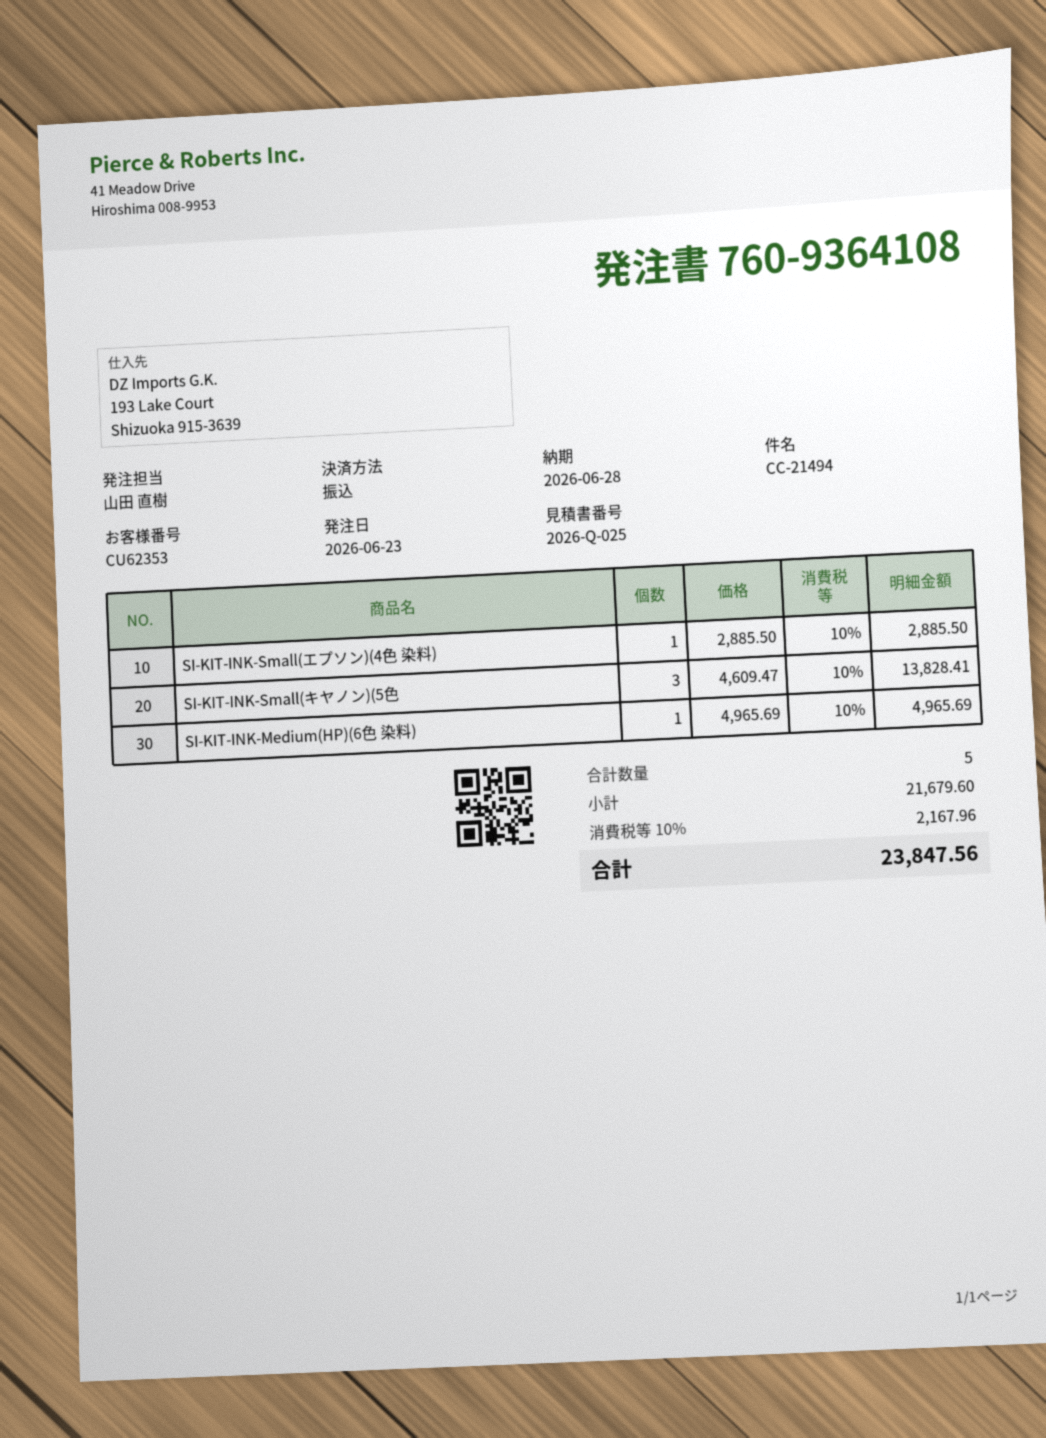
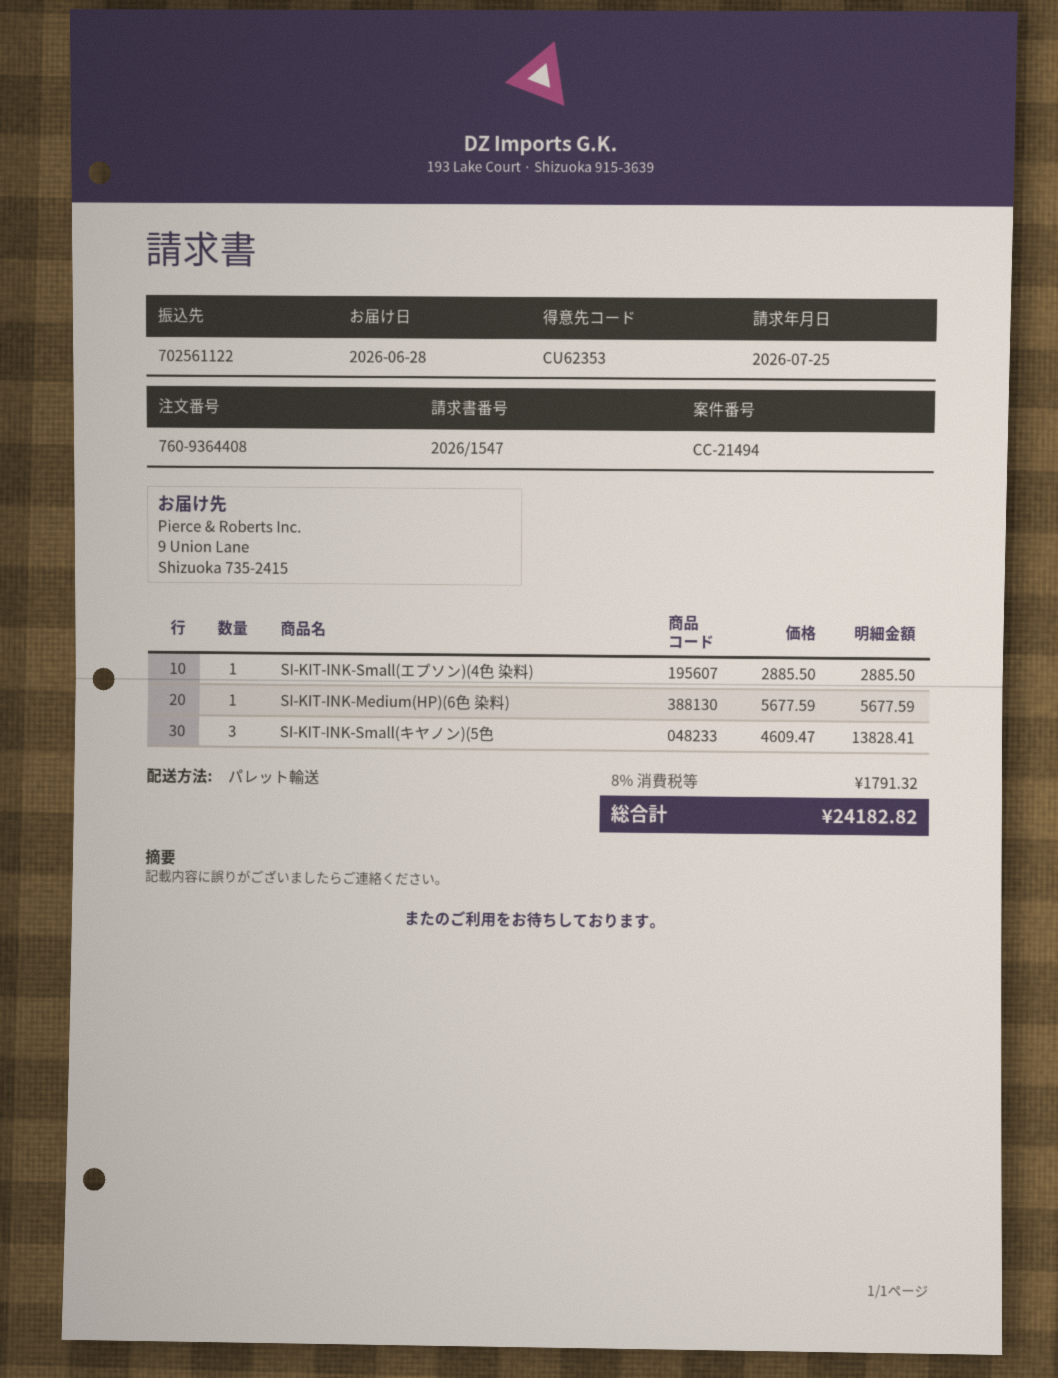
order number: 760-9364108 -> 760-9364408
SI-KIT-INK-Medium(HP)(6色 染料): 1 x 4965.69 = 4965.69 -> 1 x 5677.59 = 5677.59
tax: 10% = 2167.96 -> 8% = 1791.32
total: 23847.56 -> 24182.82

